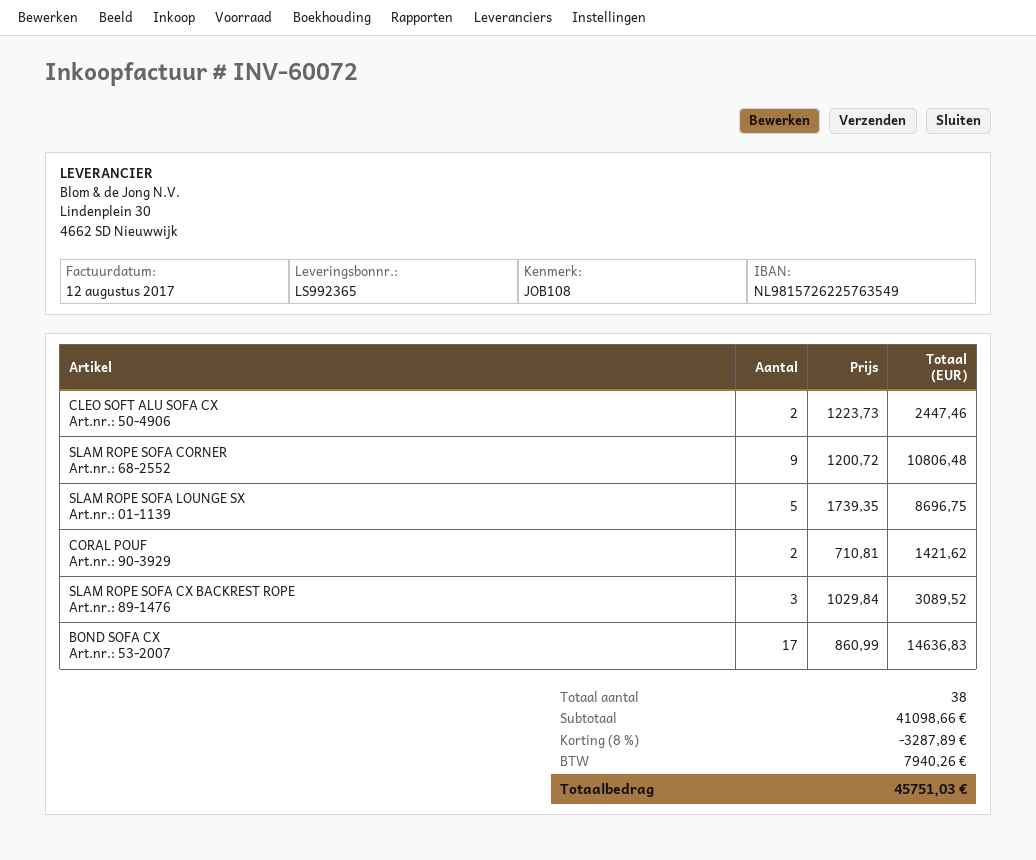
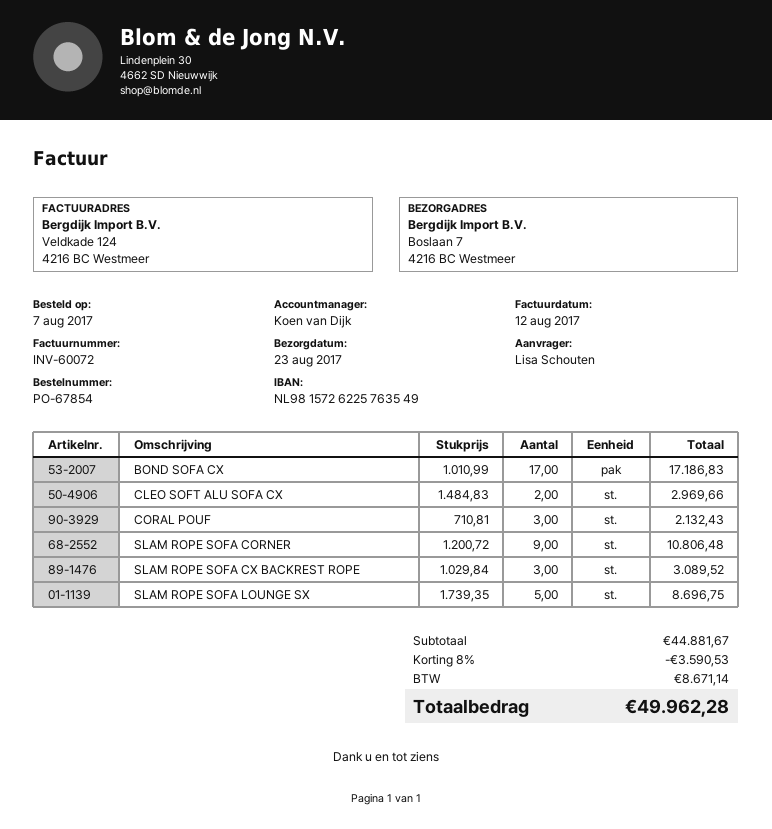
CLEO SOFT ALU SOFA CX: 2 x 1223.73 = 2447.46 -> 2 x 1484.83 = 2969.66
CORAL POUF: 2 x 710.81 = 1421.62 -> 3 x 710.81 = 2132.43
BOND SOFA CX: 17 x 860.99 = 14636.83 -> 17 x 1010.99 = 17186.83
subtotal: 41098.66 -> 44881.67
discount: 8% = 3287.89 -> 8% = 3590.53
tax: 7940.26 -> 8671.14
total: 45751.03 -> 49962.28

